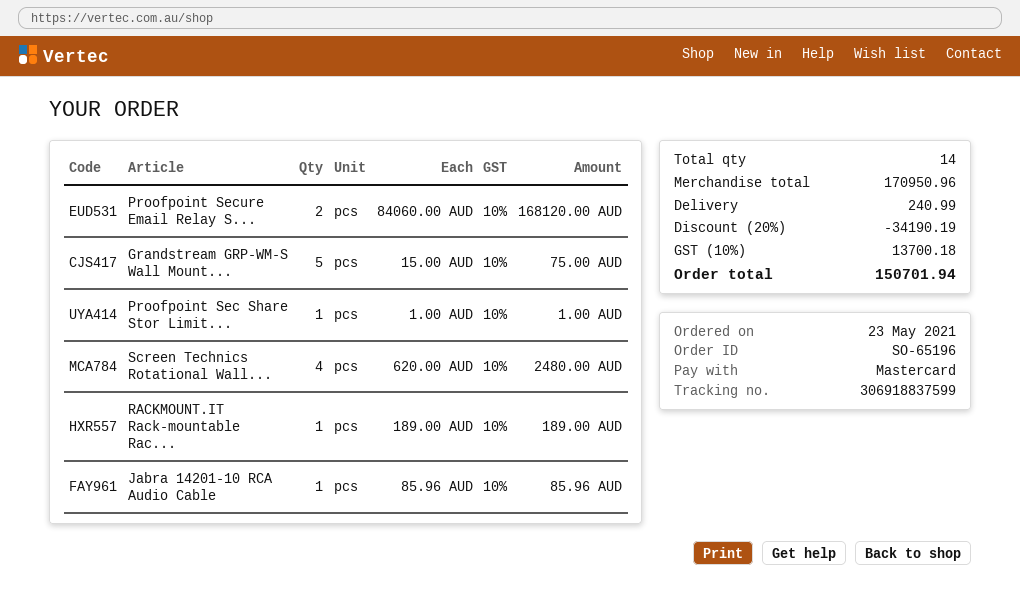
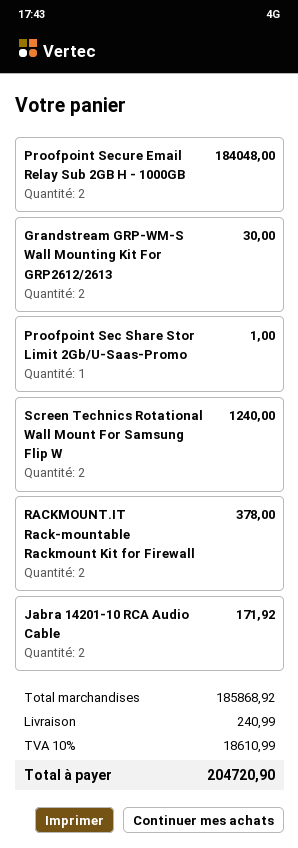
Proofpoint Secure Email Relay S...: 2 for 168120.00 -> 2 for 184048.00
Grandstream GRP-WM-S Wall Mount...: 5 for 75.00 -> 2 for 30.00
Screen Technics Rotational Wall...: 4 for 2480.00 -> 2 for 1240.00
RACKMOUNT.IT Rack-mountable Rac...: 1 for 189.00 -> 2 for 378.00
Jabra 14201-10 RCA Audio Cable: 1 for 85.96 -> 2 for 171.92
subtotal: 170950.96 -> 185868.92
discount: 20% = 34190.19 -> none
tax: 10% = 13700.18 -> 10% = 18610.99
total: 150701.94 -> 204720.90

